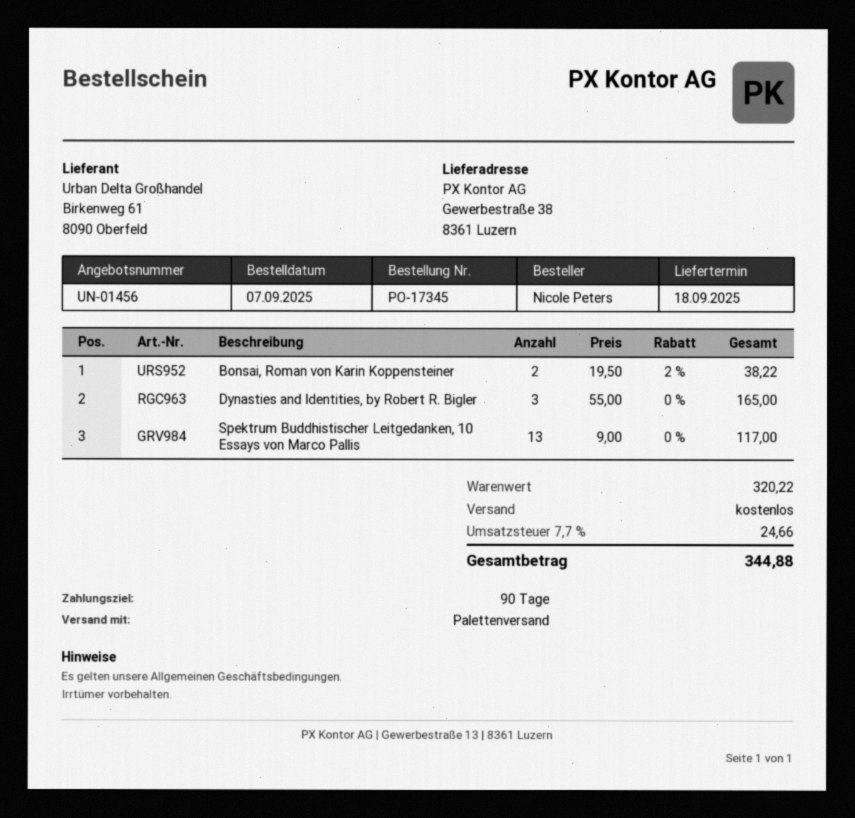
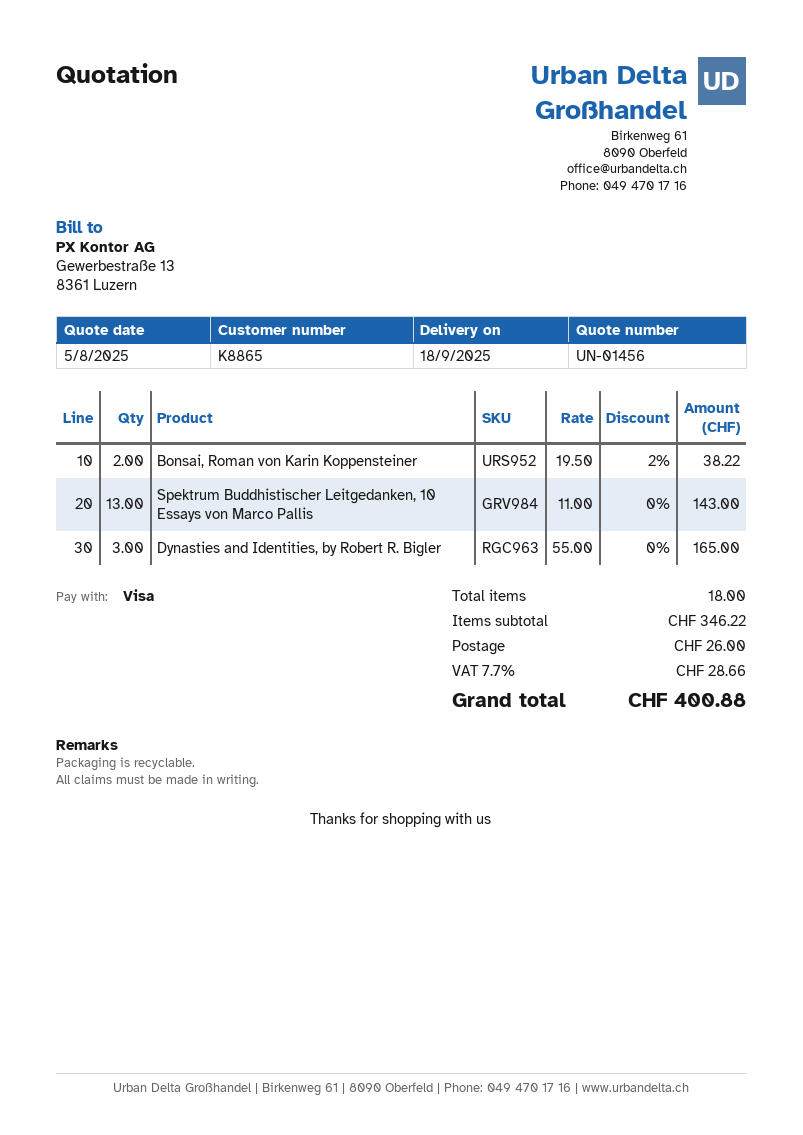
Spektrum Buddhistischer Leitgedanken, 10 Essays von Marco Pallis: 13 x 9.00 = 117.00 -> 13 x 11.00 = 143.00
subtotal: 320.22 -> 346.22
shipping: 0.00 -> 26.00
tax: 7.7% = 24.66 -> 7.7% = 28.66
total: 344.88 -> 400.88

